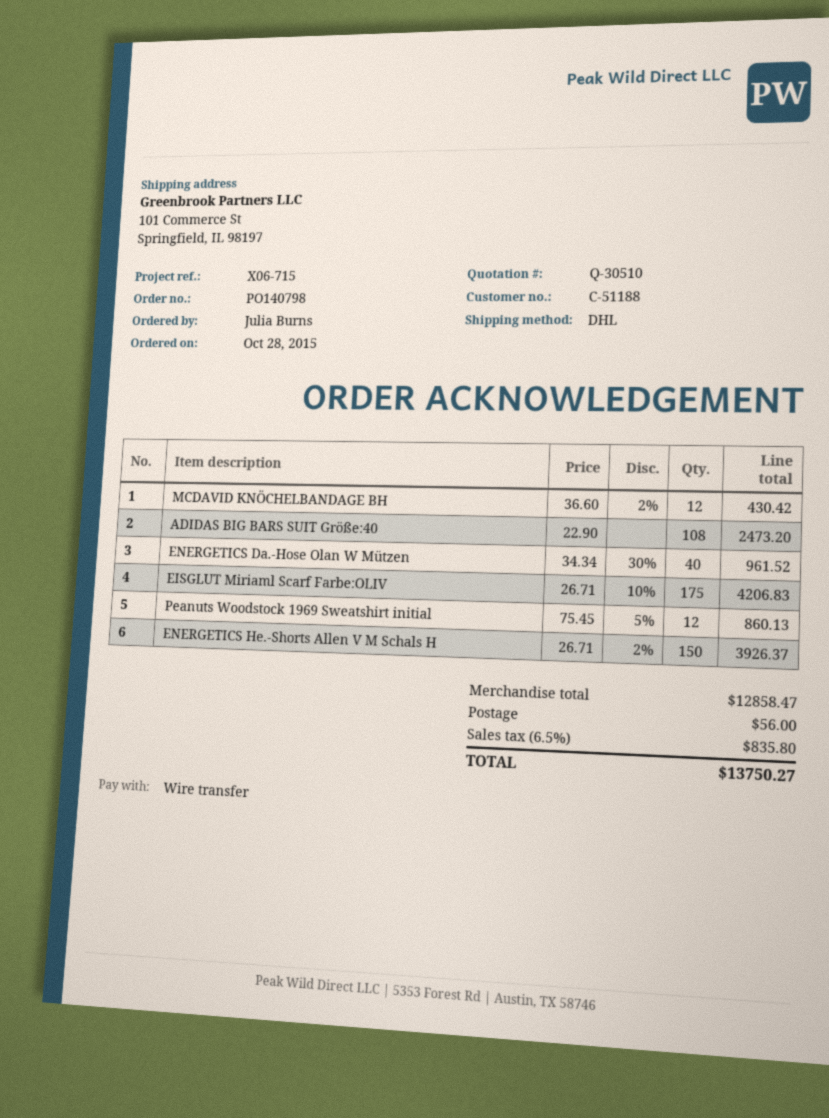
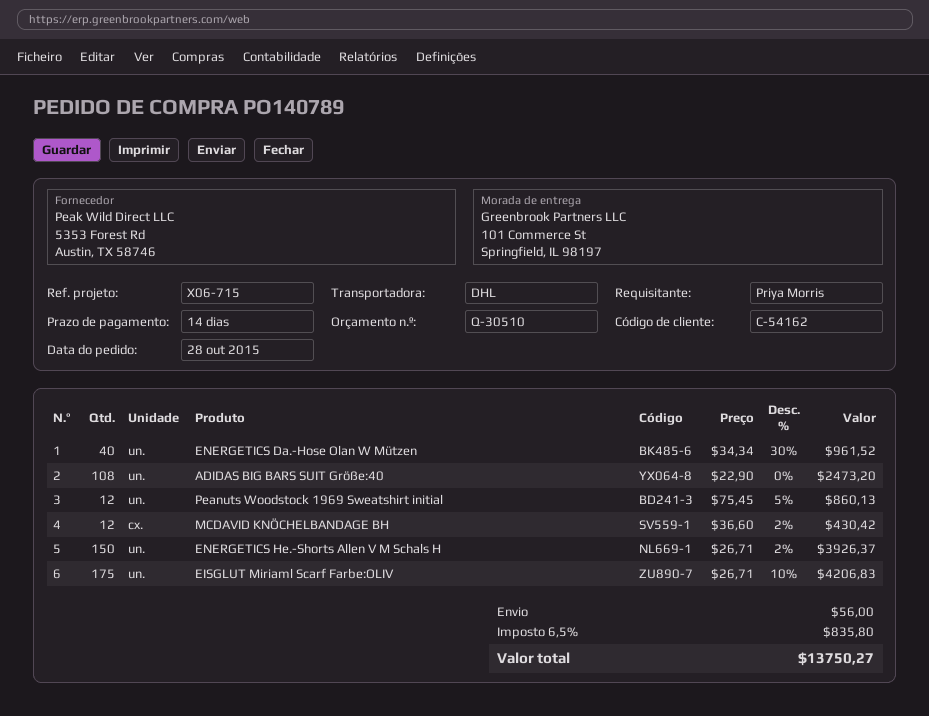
order number: PO140798 -> PO140789
customer number: C-51188 -> C-54162
ordered by: Julia Burns -> Priya Morris

